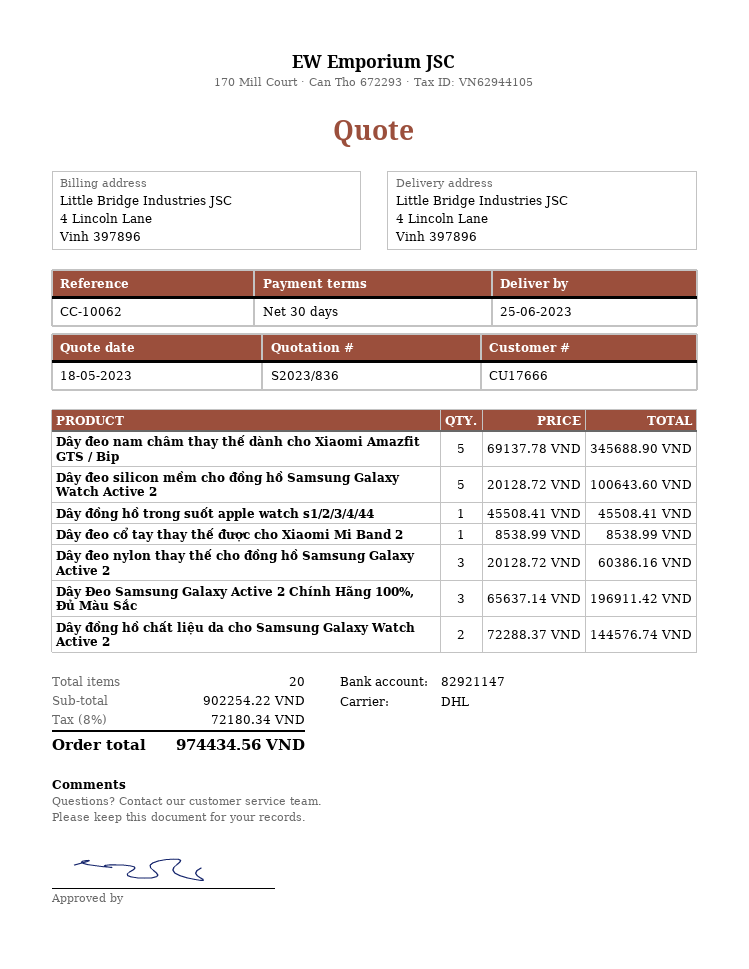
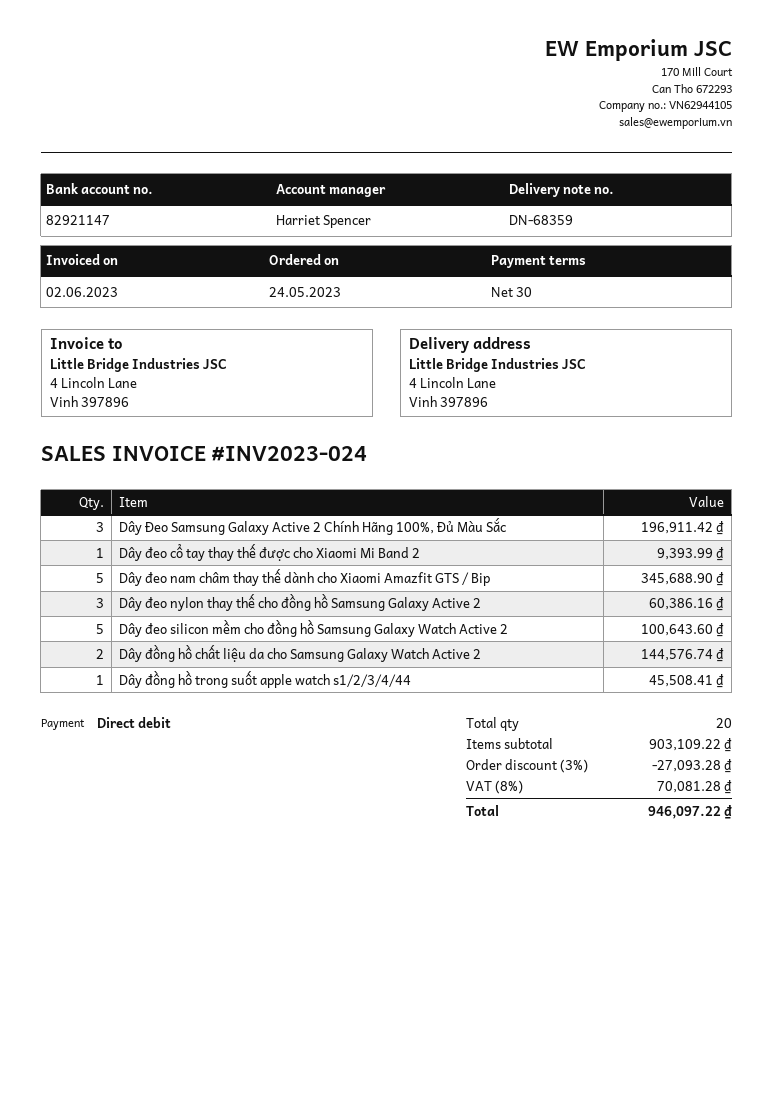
Dây đeo cổ tay thay thế được cho Xiaomi Mi Band 2: 1 for 8538.99 -> 1 for 9393.99
subtotal: 902254.22 -> 903109.22
discount: none -> 3% = 27093.28
tax: 8% = 72180.34 -> 8% = 70081.28
total: 974434.56 -> 946097.22

